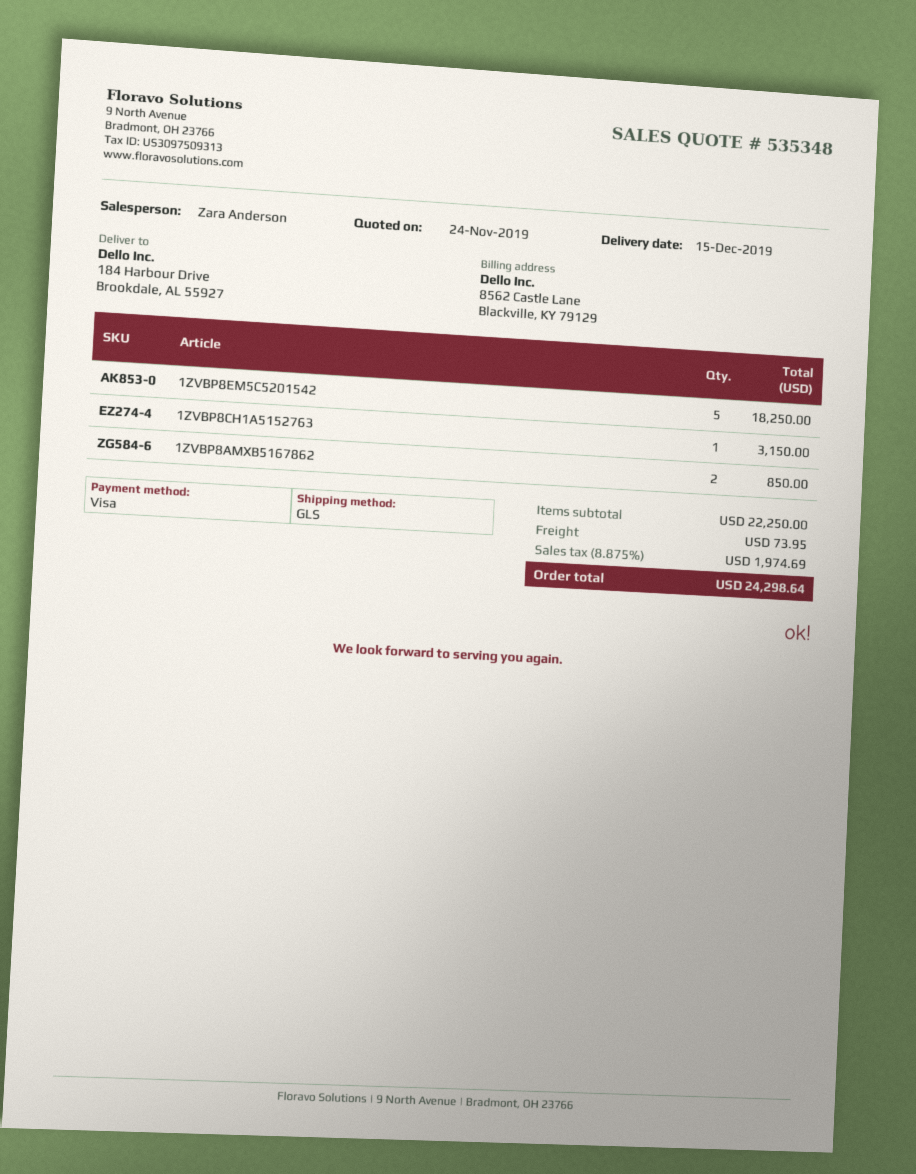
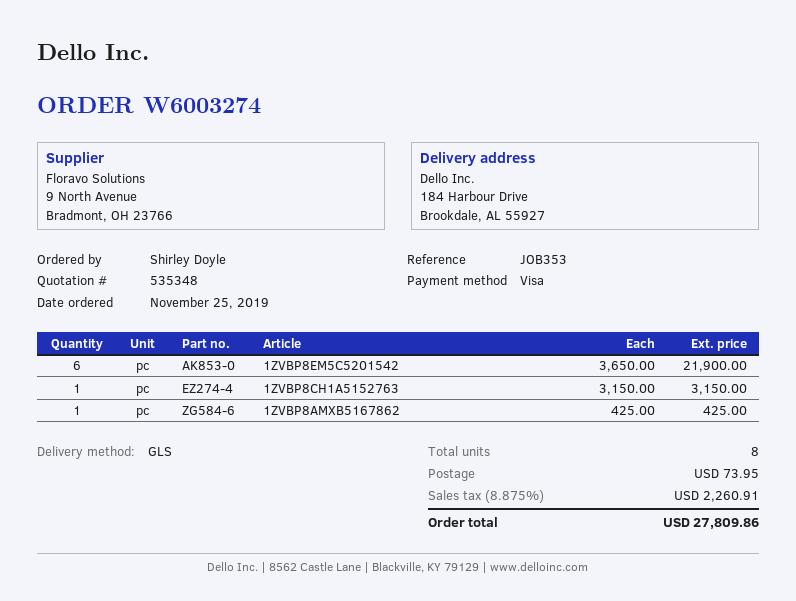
1ZVBP8EM5C5201542: 5 for 18250.00 -> 6 for 21900.00
1ZVBP8AMXB5167862: 2 for 850.00 -> 1 for 425.00
tax: 8.875% = 1974.69 -> 8.875% = 2260.91
total: 24298.64 -> 27809.86

